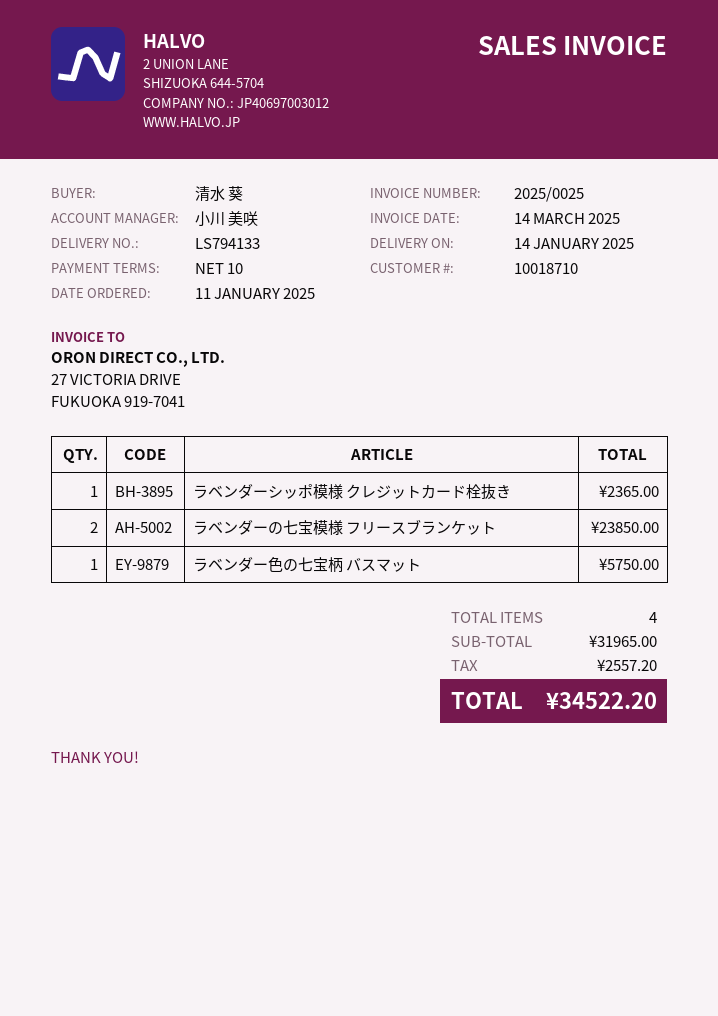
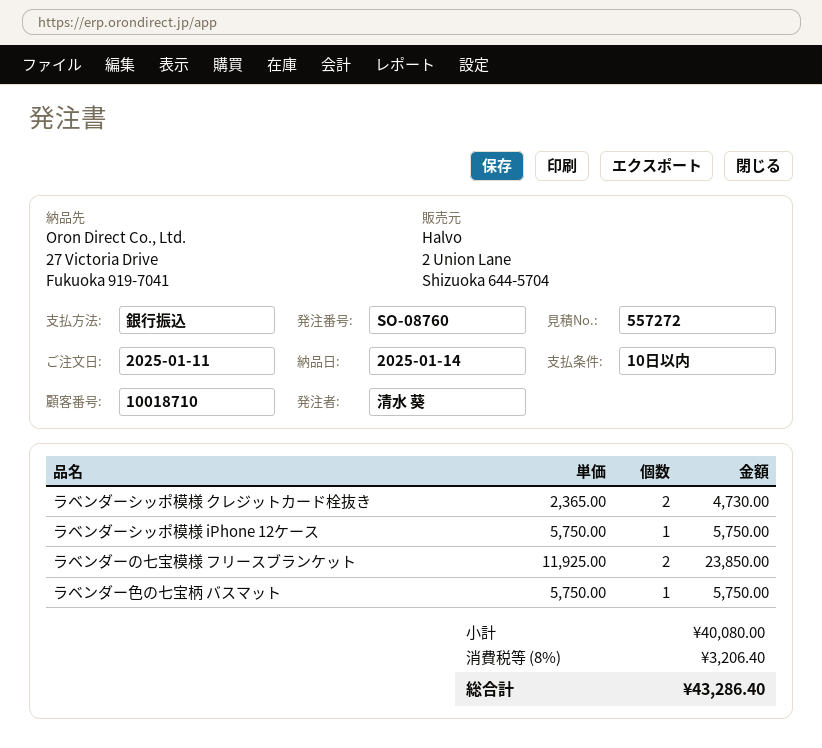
ラベンダーシッポ模様 クレジットカード栓抜き: 1 for 2365.00 -> 2 for 4730.00
ラベンダーシッポ模様 iPhone 12ケース: none -> 1 for 5750.00
subtotal: 31965.00 -> 40080.00
tax: 2557.20 -> 3206.40
total: 34522.20 -> 43286.40

